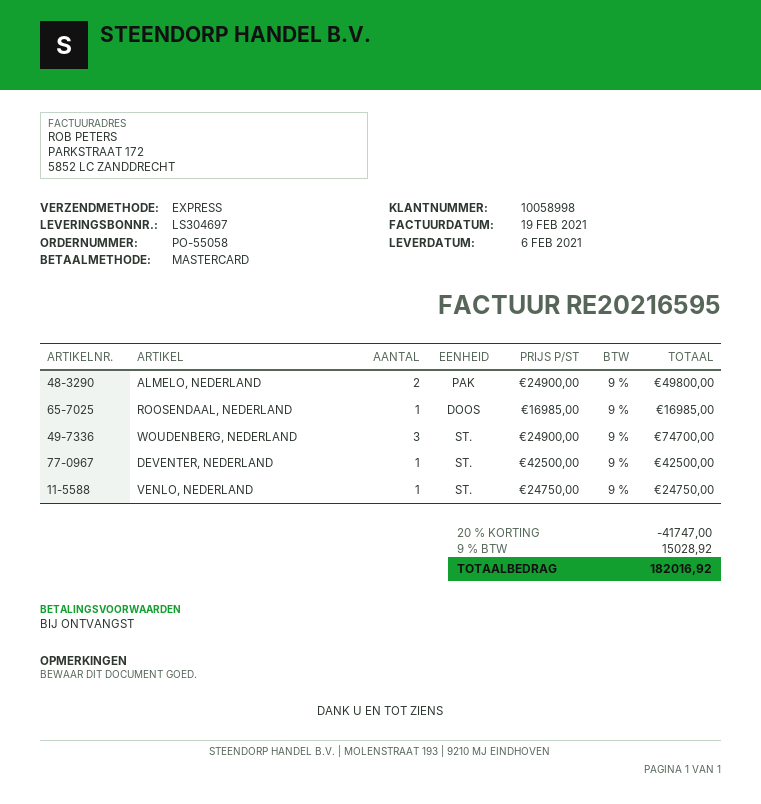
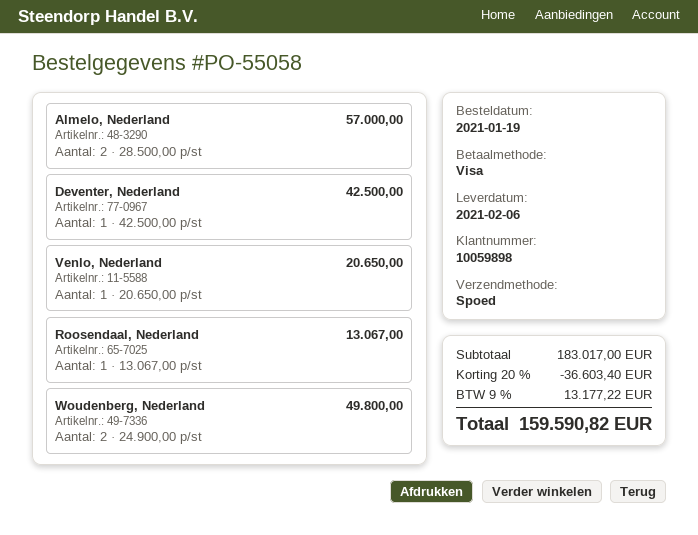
customer number: 10058998 -> 10059898
payment method: Mastercard -> Visa
ALMELO, NEDERLAND: 2 x 24900.00 = 49800.00 -> 2 x 28500.00 = 57000.00
ROOSENDAAL, NEDERLAND: 1 x 16985.00 = 16985.00 -> 1 x 13067.00 = 13067.00
WOUDENBERG, NEDERLAND: 3 x 24900.00 = 74700.00 -> 2 x 24900.00 = 49800.00
VENLO, NEDERLAND: 1 x 24750.00 = 24750.00 -> 1 x 20650.00 = 20650.00
discount: 20% = 41747.00 -> 20% = 36603.40
tax: 9% = 15028.92 -> 9% = 13177.22
total: 182016.92 -> 159590.82

